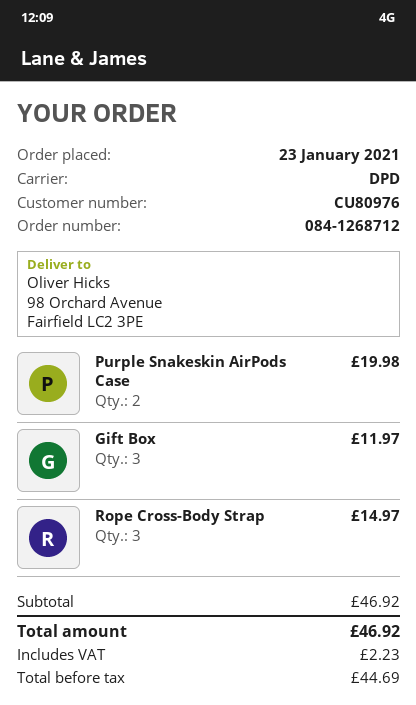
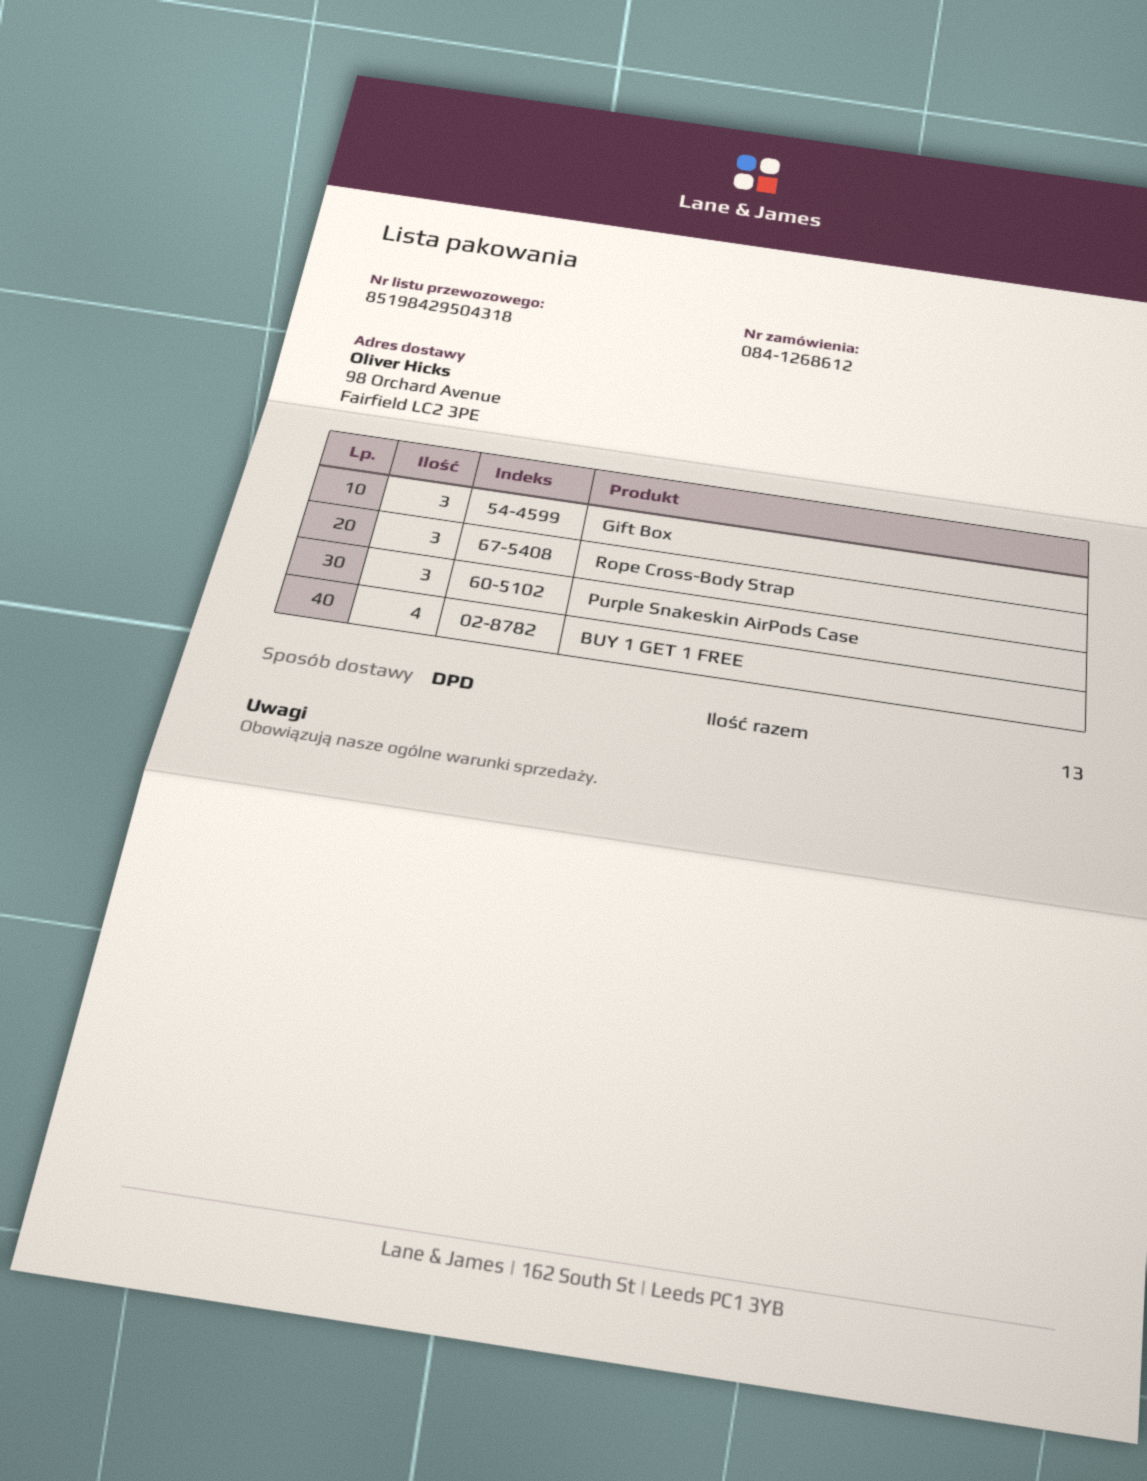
order number: 084-1268712 -> 084-1268612
Purple Snakeskin AirPods Case: 2 -> 3
BUY 1 GET 1 FREE: none -> 4

